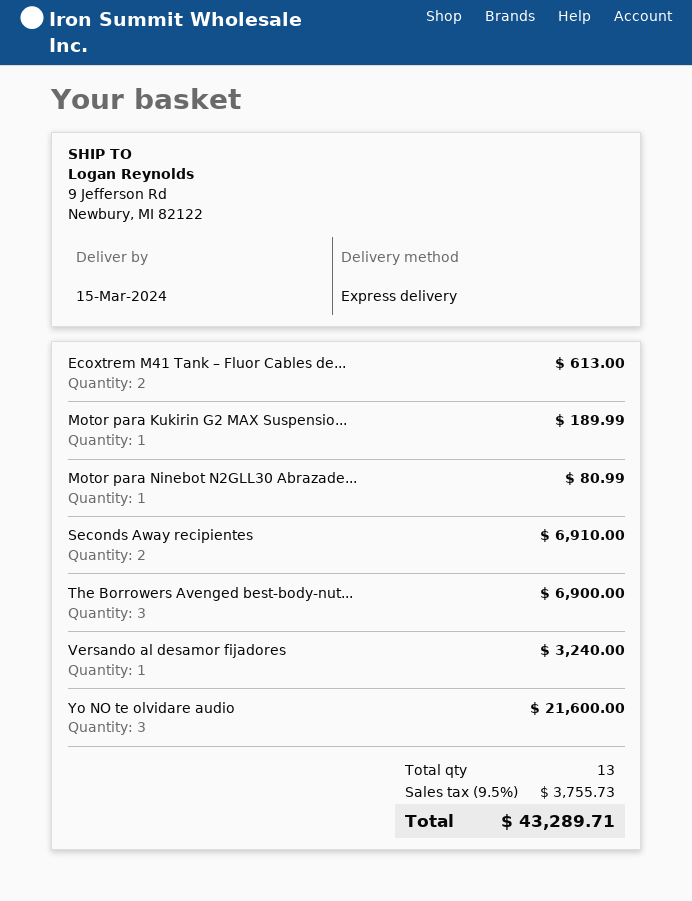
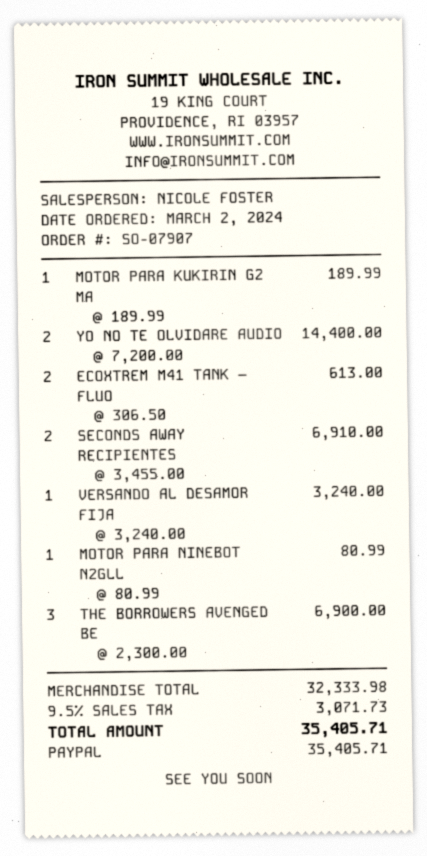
Yo NO te olvidare audio: 3 for 21600.00 -> 2 for 14400.00
tax: 9.5% = 3755.73 -> 9.5% = 3071.73
total: 43289.71 -> 35405.71

